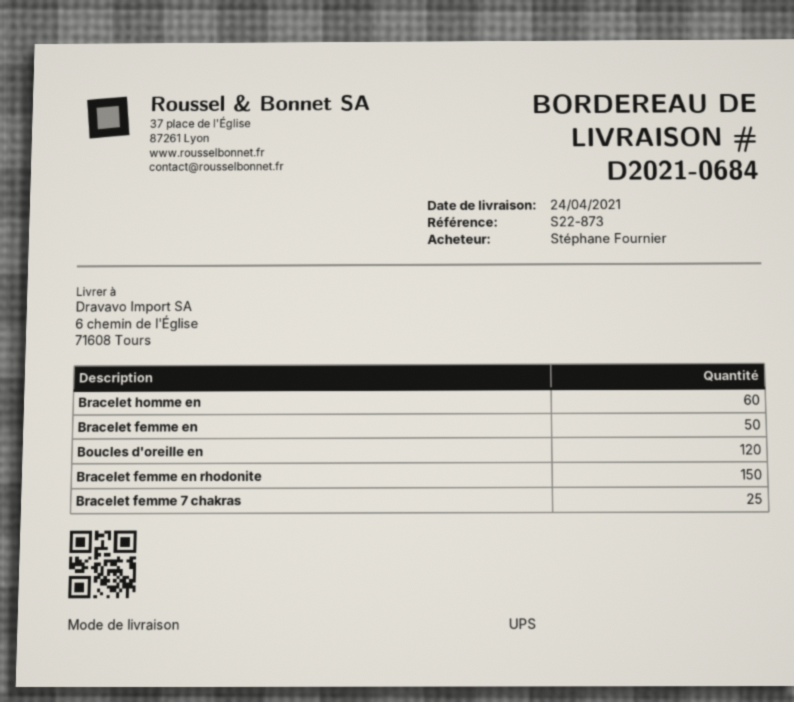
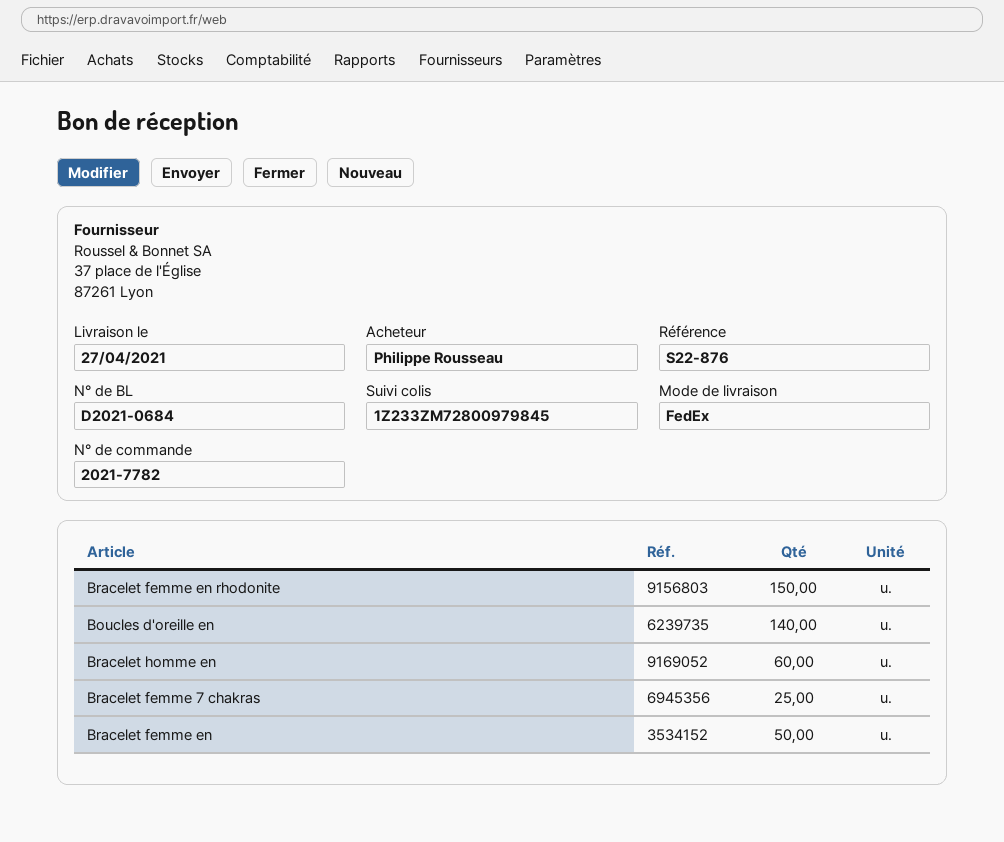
delivery date: 2021-04-24 -> 2021-04-27
reference: S22-873 -> S22-876
ordered by: Stéphane Fournier -> Philippe Rousseau
shipping method: UPS -> FedEx
Boucles d'oreille en: 120 -> 140

